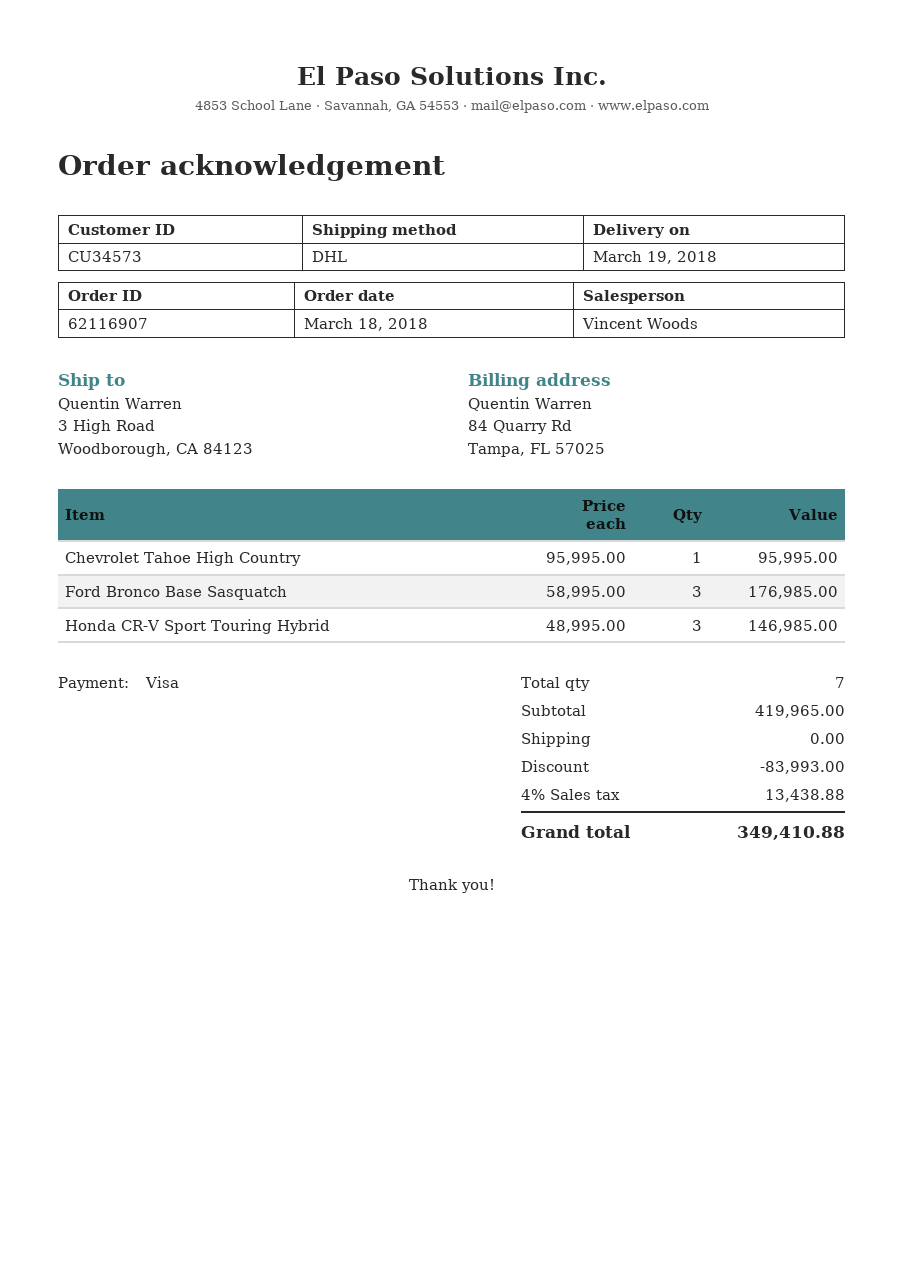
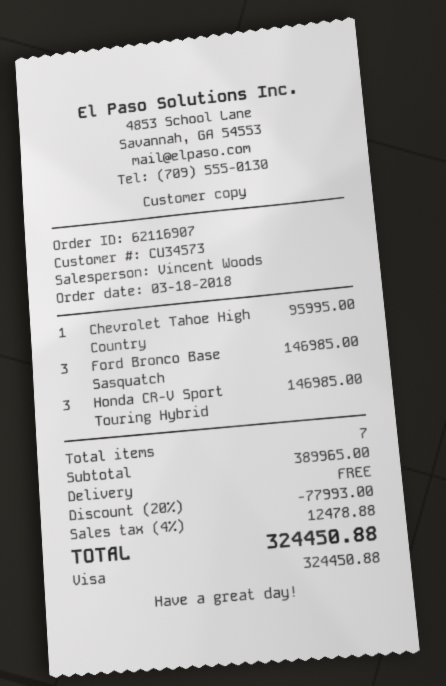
Ford Bronco Base Sasquatch: 3 for 176985.00 -> 3 for 146985.00
subtotal: 419965.00 -> 389965.00
discount: 83993.00 -> 77993.00
tax: 4% = 13438.88 -> 4% = 12478.88
total: 349410.88 -> 324450.88

